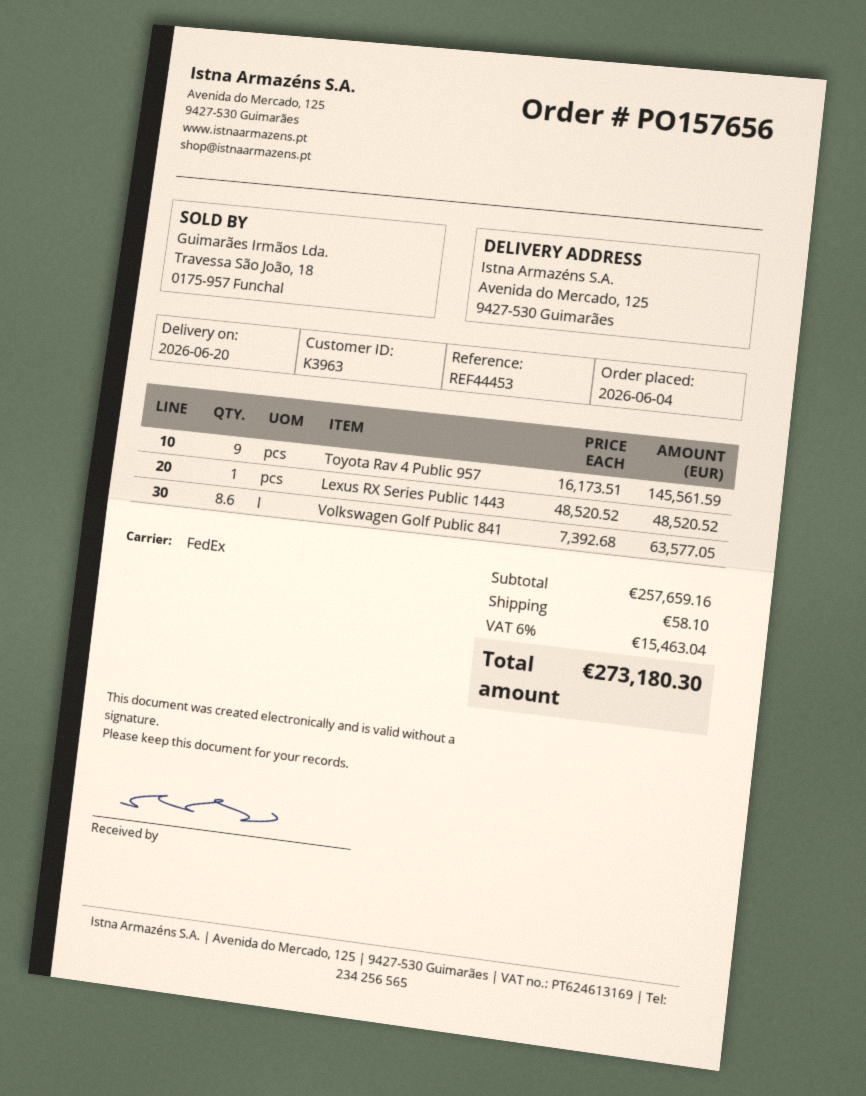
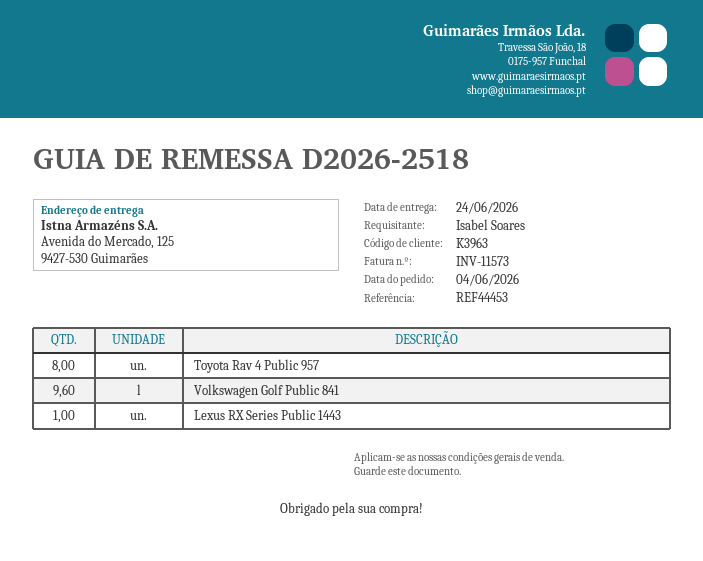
delivery date: 2026-06-20 -> 2026-06-24
Toyota Rav 4 Public 957: 9 -> 8
Volkswagen Golf Public 841: 8.6 -> 9.6

